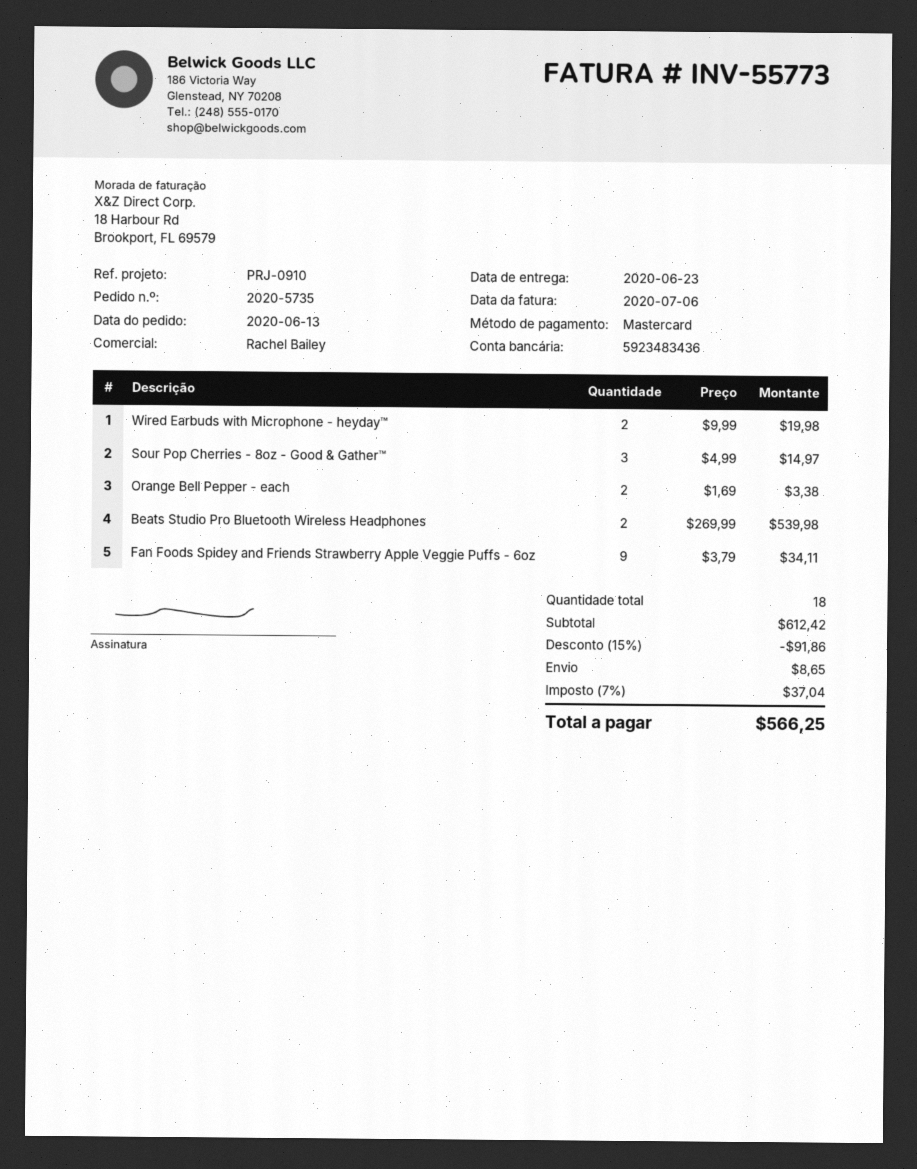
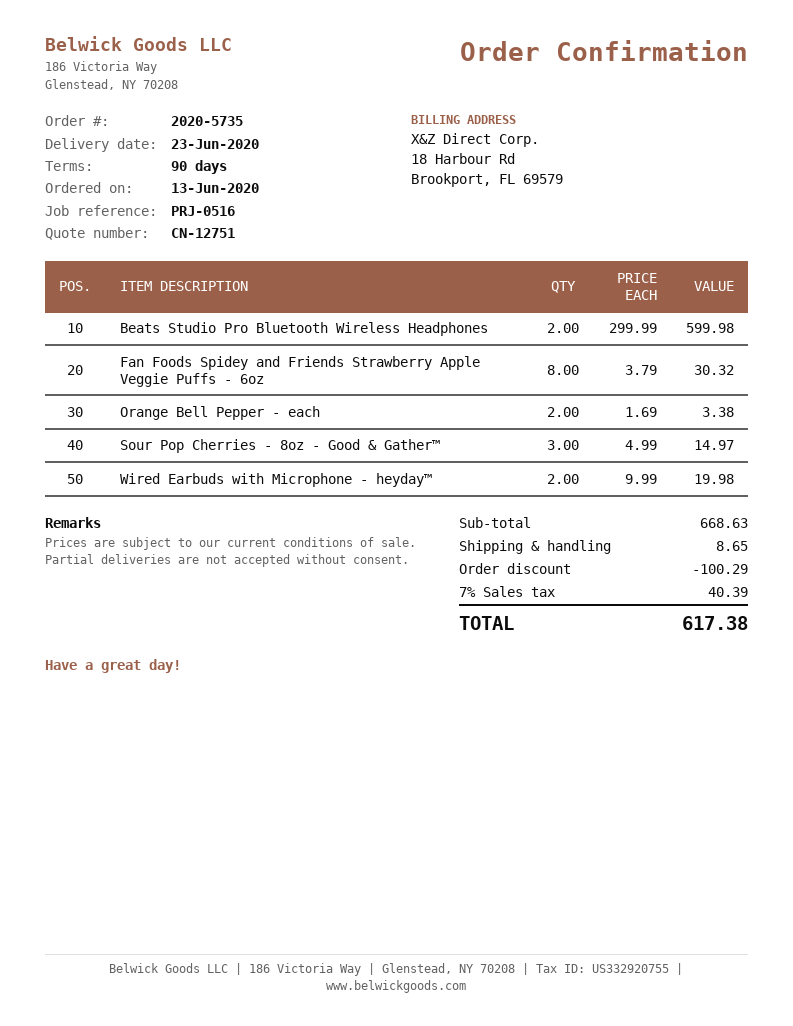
reference: PRJ-0910 -> PRJ-0516
Beats Studio Pro Bluetooth Wireless Headphones: 2 x 269.99 = 539.98 -> 2 x 299.99 = 599.98
Fan Foods Spidey and Friends Strawberry Apple Veggie Puffs - 6oz: 9 x 3.79 = 34.11 -> 8 x 3.79 = 30.32
subtotal: 612.42 -> 668.63
discount: 91.86 -> 100.29
tax: 7% = 37.04 -> 7% = 40.39
total: 566.25 -> 617.38

